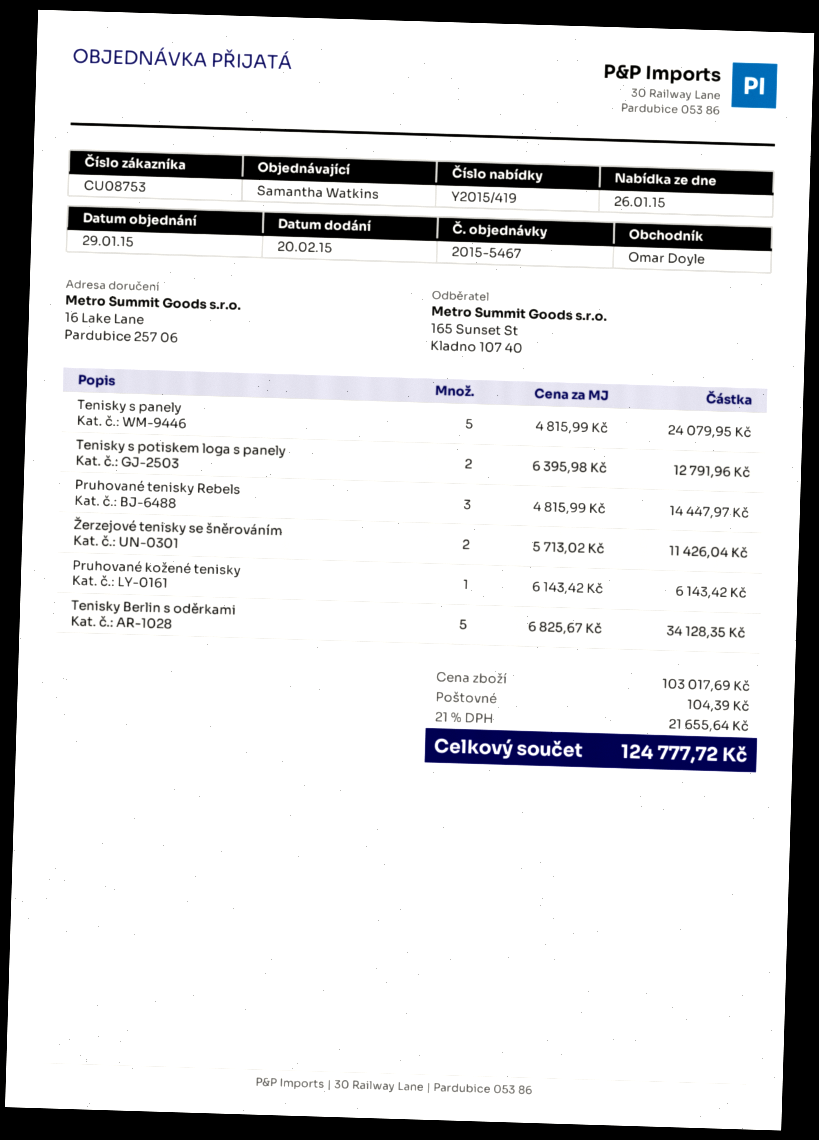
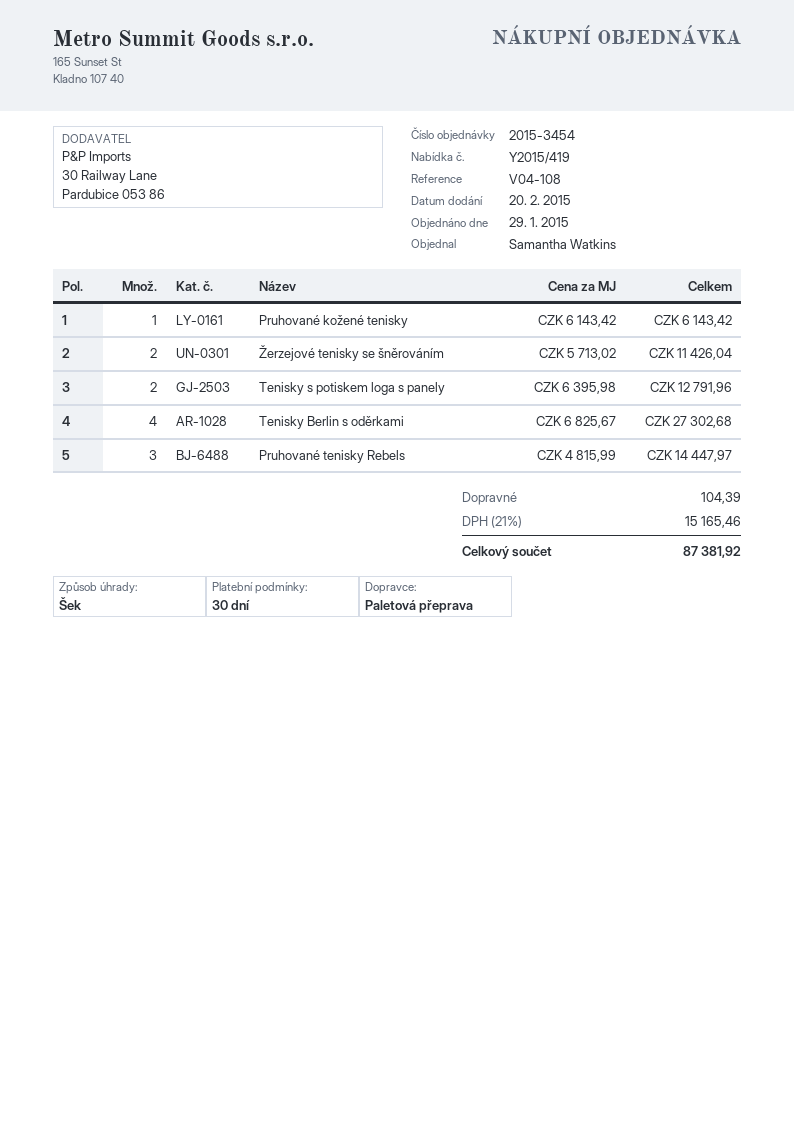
order number: 2015-5467 -> 2015-3454
Tenisky s panely: 5 x 4815.99 = 24079.95 -> none
Tenisky Berlin s oděrkami: 5 x 6825.67 = 34128.35 -> 4 x 6825.67 = 27302.68
tax: 21% = 21655.64 -> 21% = 15165.46
total: 124777.72 -> 87381.92

